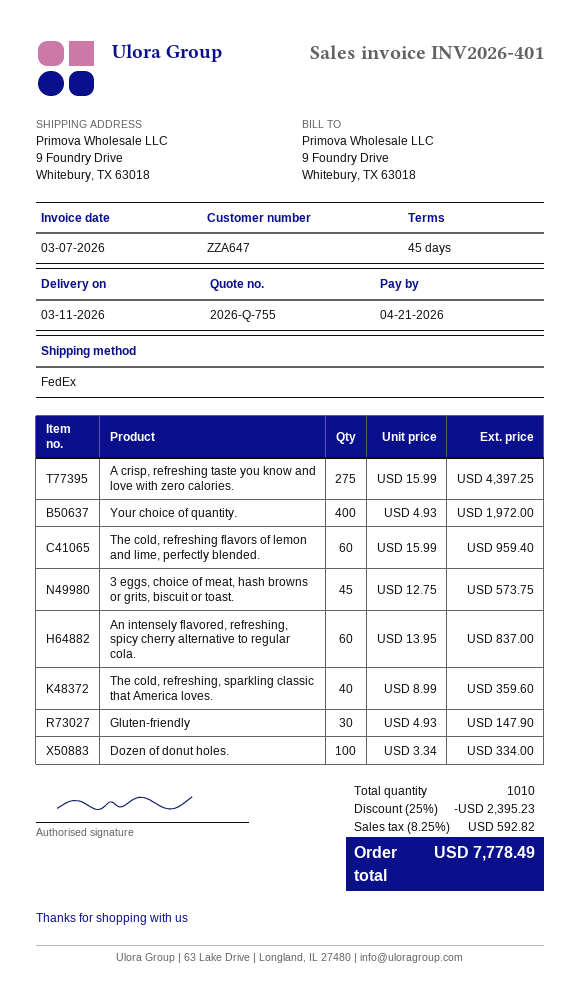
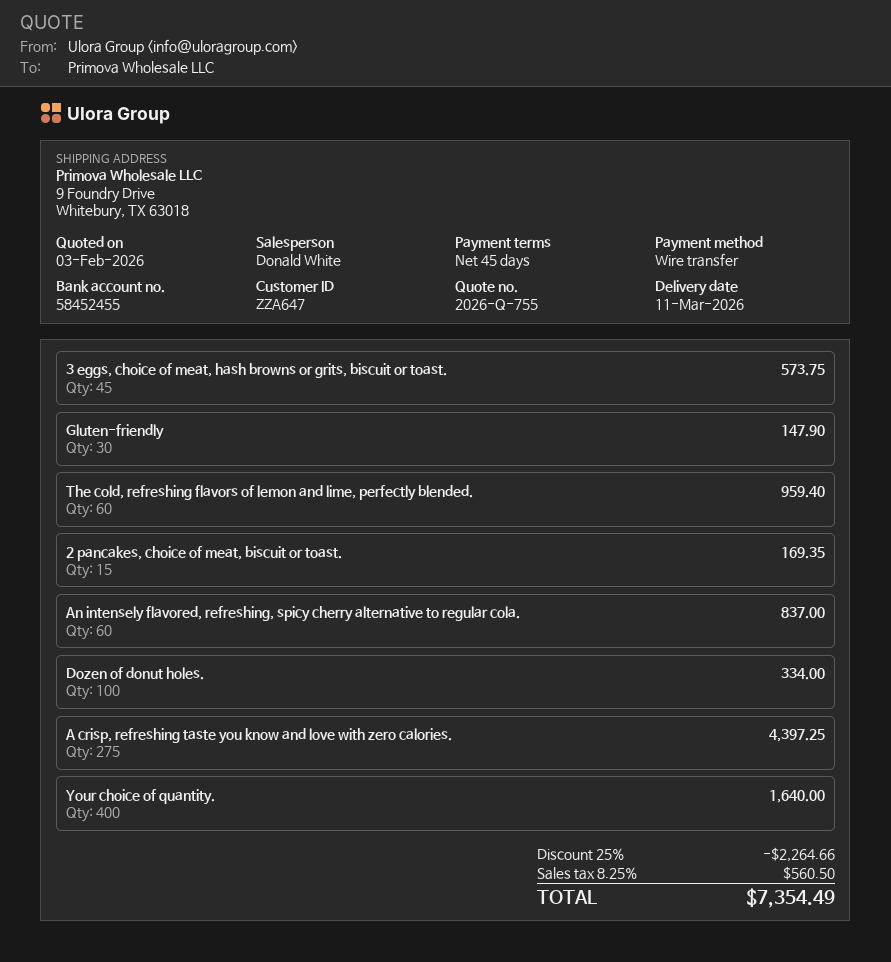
Your choice of quantity.: 400 for 1972.00 -> 400 for 1640.00
The cold, refreshing, sparkling classic that America loves.: 40 for 359.60 -> none
2 pancakes, choice of meat, biscuit or toast.: none -> 15 for 169.35
discount: 25% = 2395.23 -> 25% = 2264.66
tax: 8.25% = 592.82 -> 8.25% = 560.50
total: 7778.49 -> 7354.49

